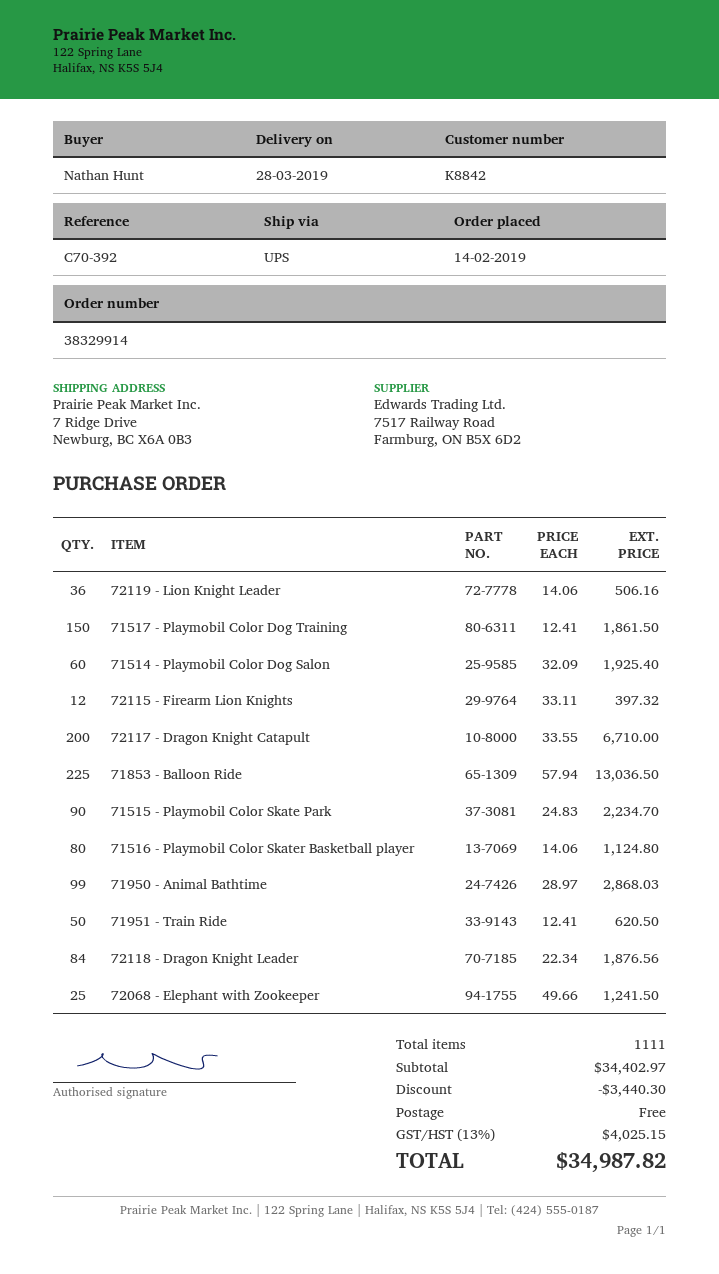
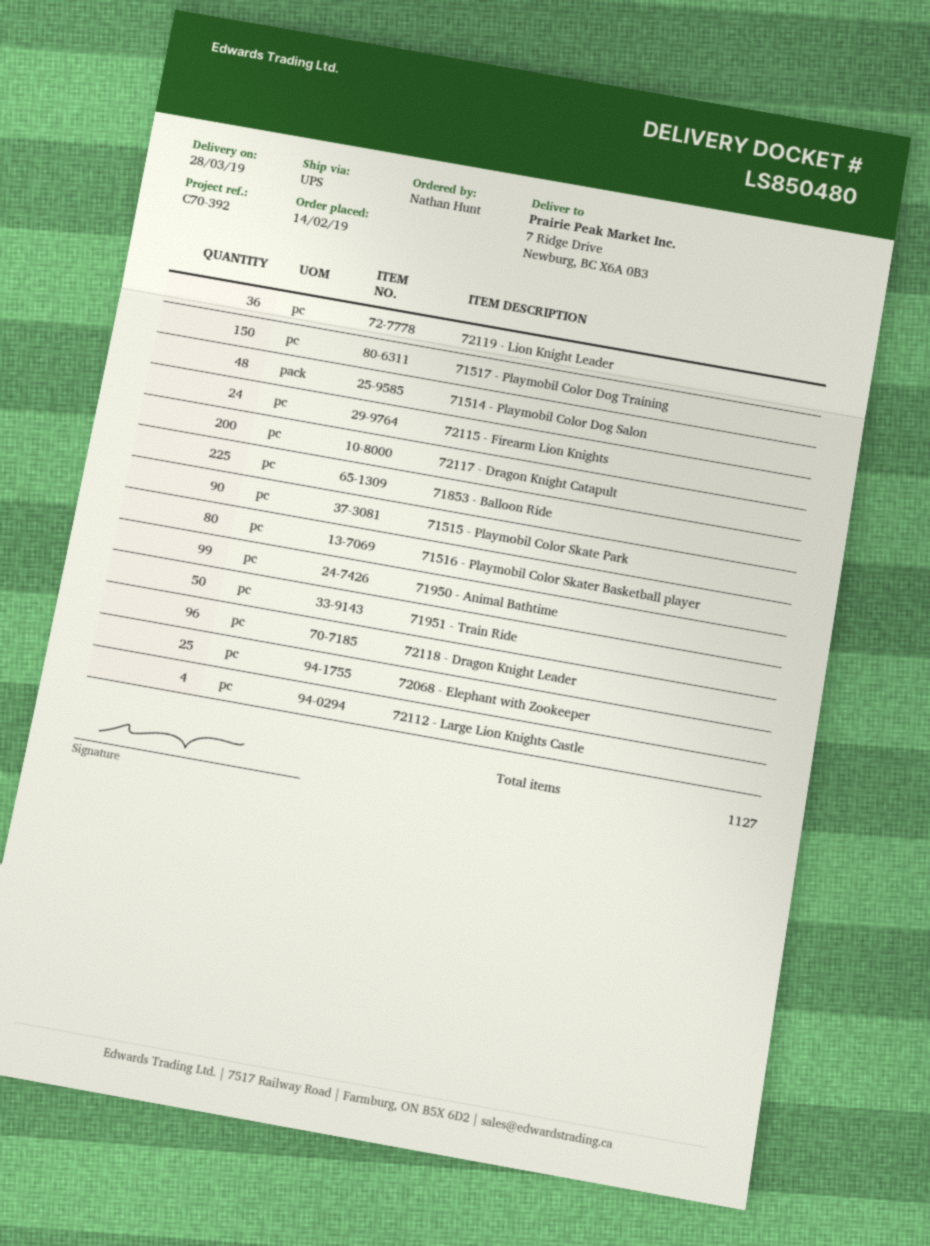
71514 - Playmobil Color Dog Salon: 60 -> 48
72115 - Firearm Lion Knights: 12 -> 24
72118 - Dragon Knight Leader: 84 -> 96
72112 - Large Lion Knights Castle: none -> 4
total quantity: 1111 -> 1127

